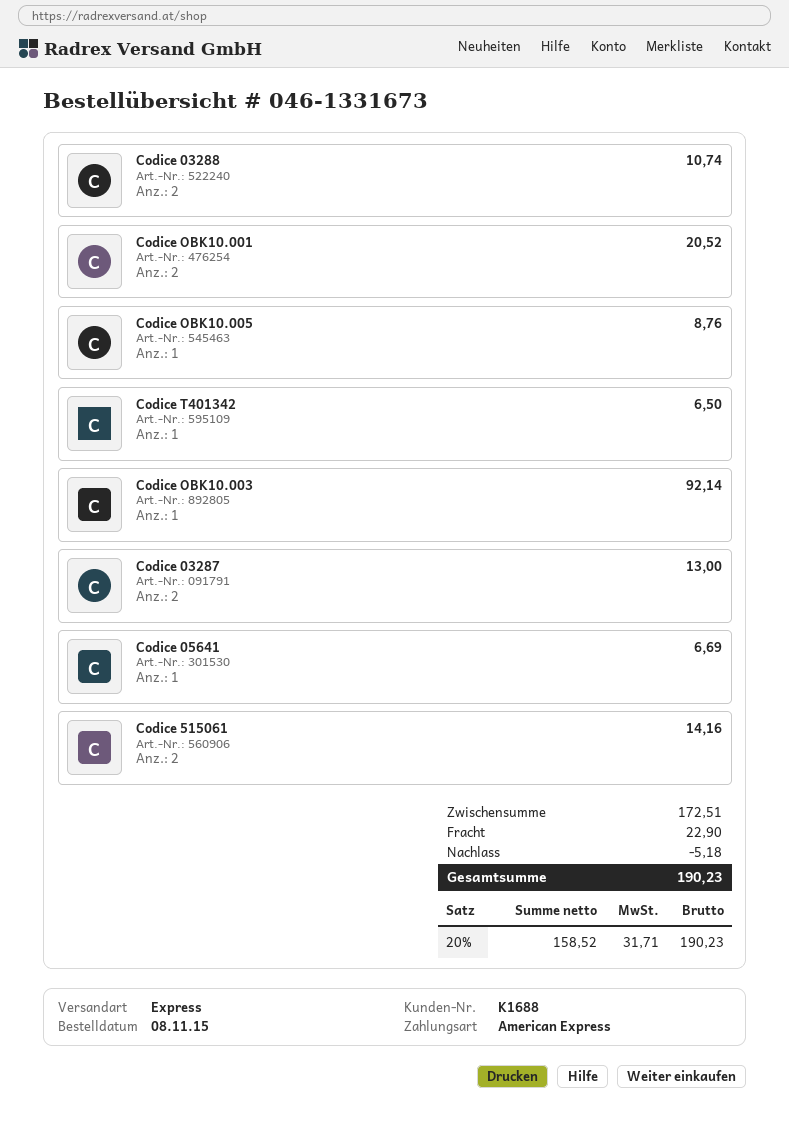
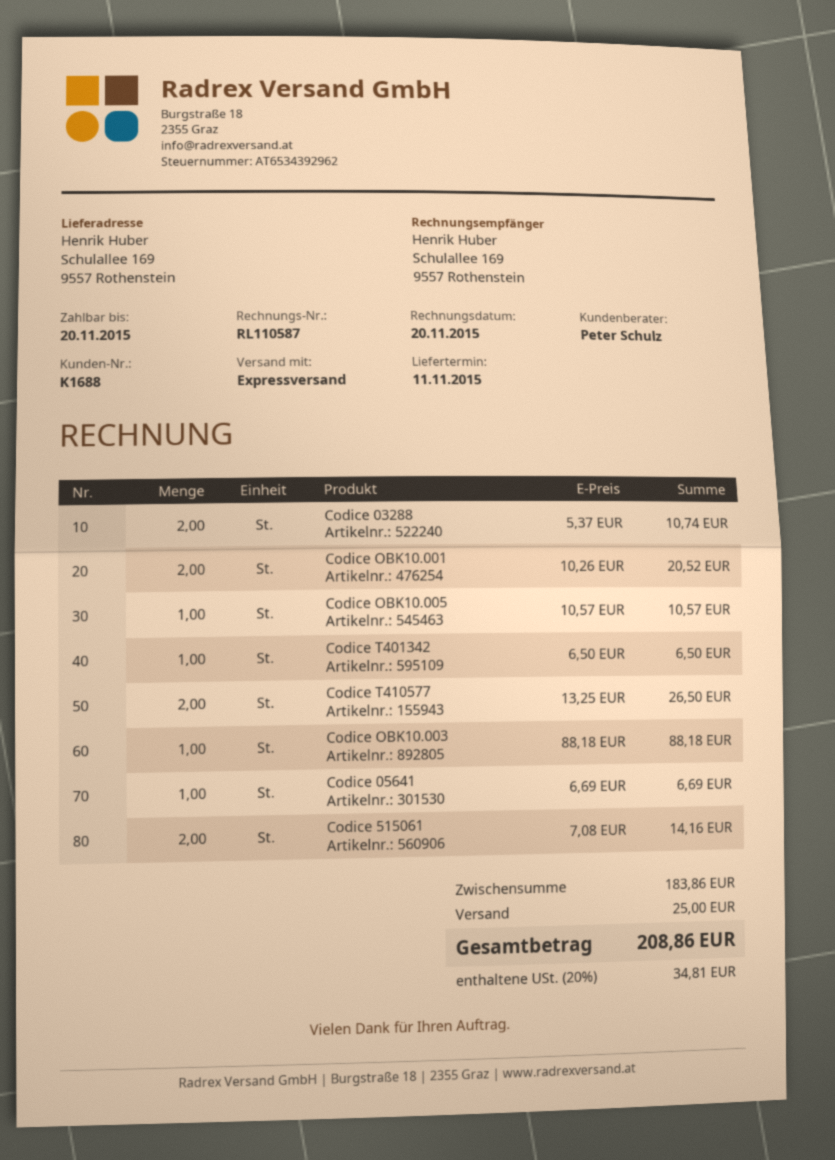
Codice OBK10.005: 1 for 8.76 -> 1 for 10.57
Codice OBK10.003: 1 for 92.14 -> 1 for 88.18
Codice 03287: 2 for 13.00 -> none
Codice T410577: none -> 2 for 26.50
subtotal: 172.51 -> 183.86
discount: 5.18 -> none
shipping: 22.90 -> 25.00
tax: 20% = 31.71 -> 20% = 34.81
total: 190.23 -> 208.86

